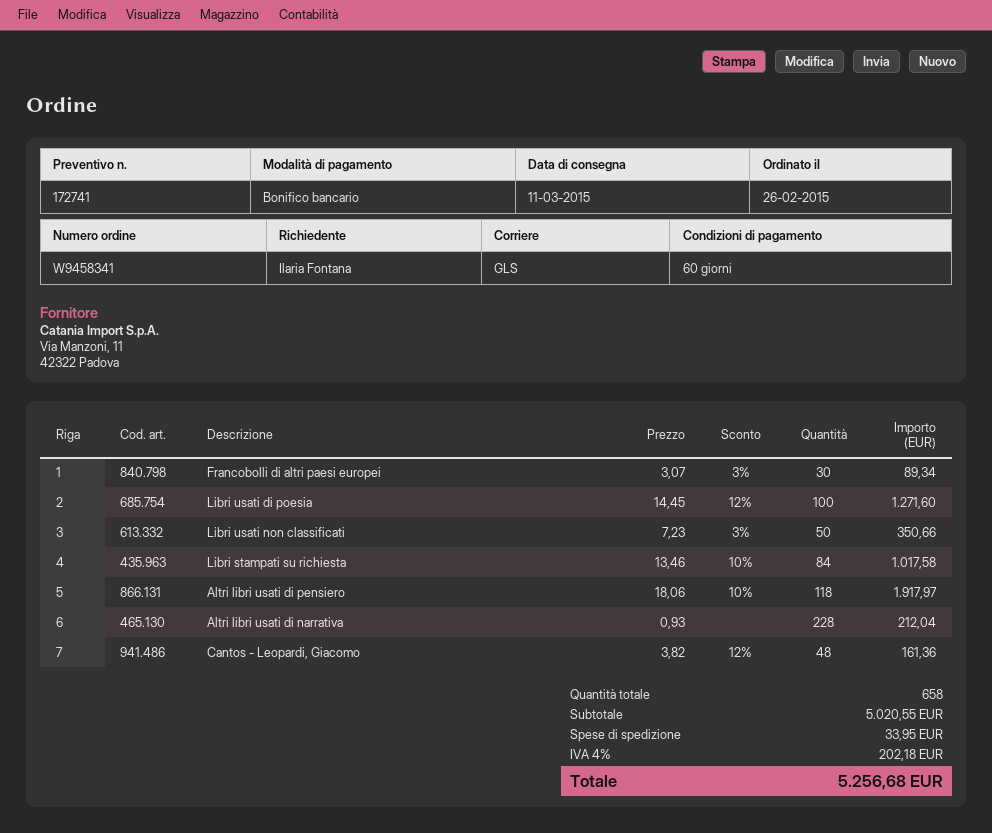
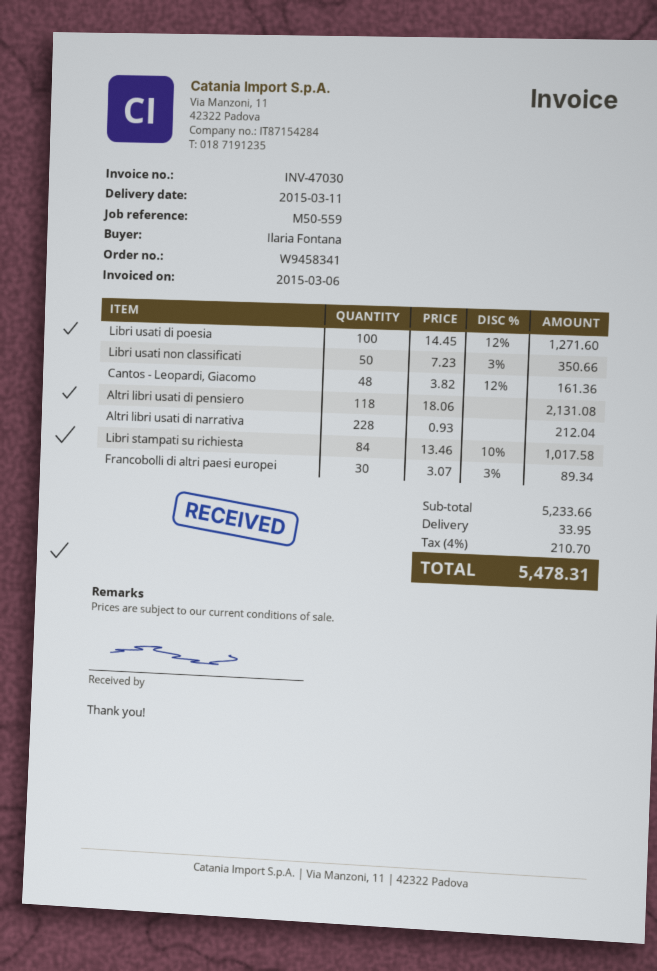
Altri libri usati di pensiero: 118 x 18.06 - 10% = 1917.97 -> 118 x 18.06 = 2131.08
subtotal: 5020.55 -> 5233.66
tax: 4% = 202.18 -> 4% = 210.70
total: 5256.68 -> 5478.31

